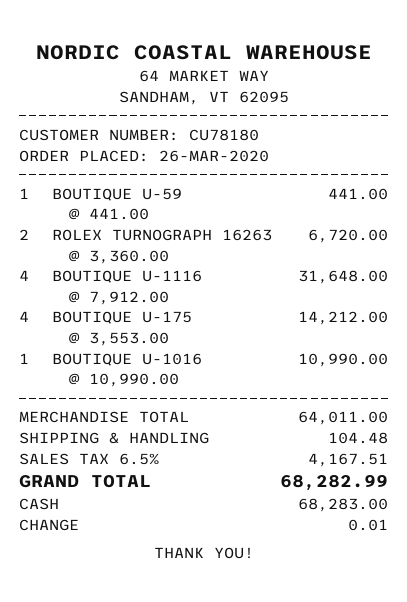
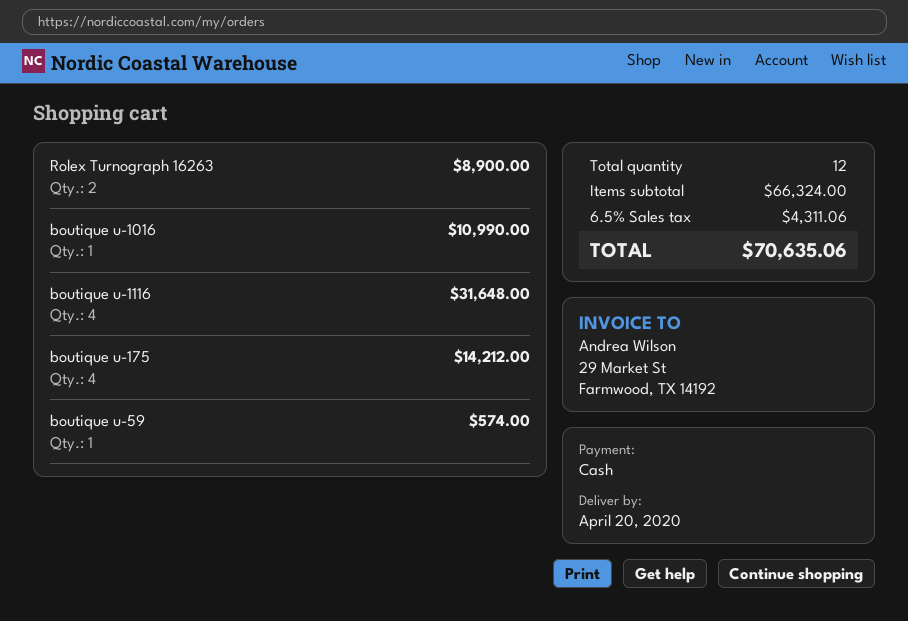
BOUTIQUE U-59: 1 for 441.00 -> 1 for 574.00
ROLEX TURNOGRAPH 16263: 2 for 6720.00 -> 2 for 8900.00
subtotal: 64011.00 -> 66324.00
shipping: 104.48 -> none
tax: 6.5% = 4167.51 -> 6.5% = 4311.06
total: 68282.99 -> 70635.06

